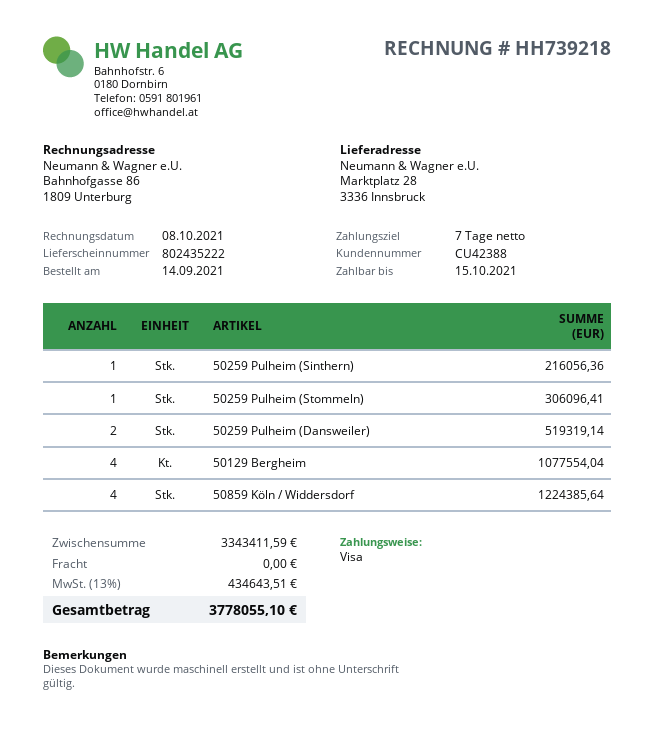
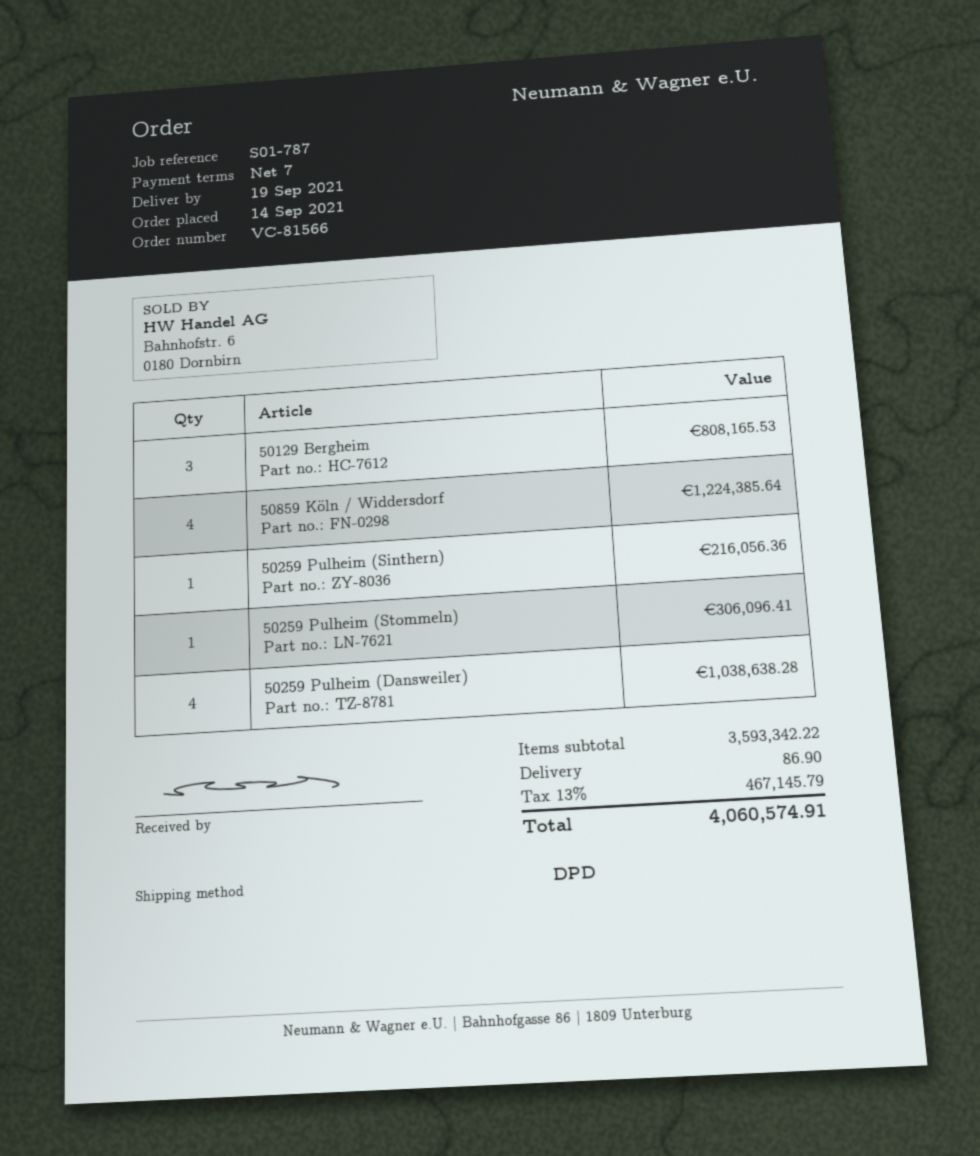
50259 Pulheim (Dansweiler): 2 for 519319.14 -> 4 for 1038638.28
50129 Bergheim: 4 for 1077554.04 -> 3 for 808165.53
subtotal: 3343411.59 -> 3593342.22
shipping: 0.00 -> 86.90
tax: 13% = 434643.51 -> 13% = 467145.79
total: 3778055.10 -> 4060574.91

